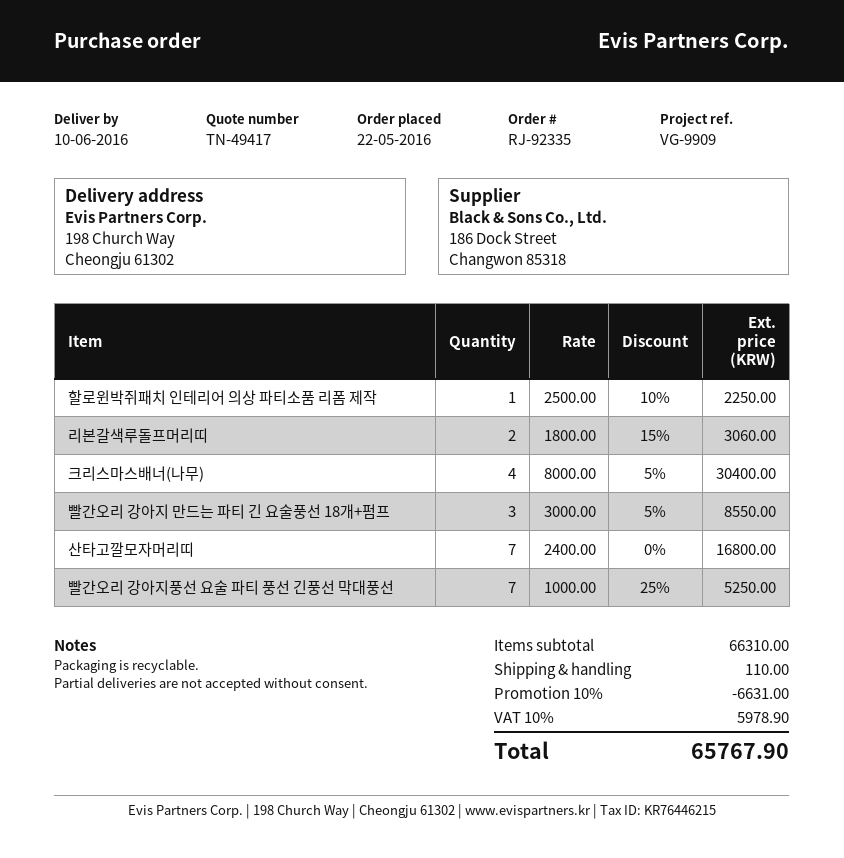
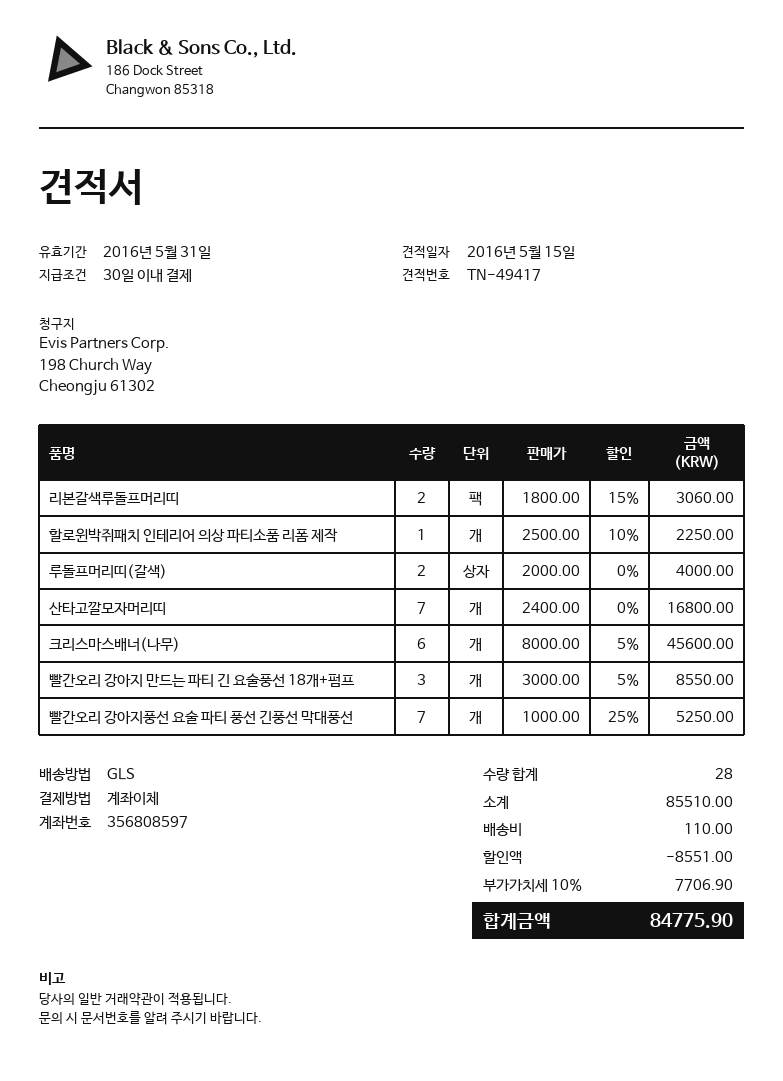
크리스마스배너(나무): 4 x 8000.00 - 5% = 30400.00 -> 6 x 8000.00 - 5% = 45600.00
루돌프머리띠(갈색): none -> 2 x 2000.00 = 4000.00
subtotal: 66310.00 -> 85510.00
discount: 6631.00 -> 8551.00
tax: 10% = 5978.90 -> 10% = 7706.90
total: 65767.90 -> 84775.90

